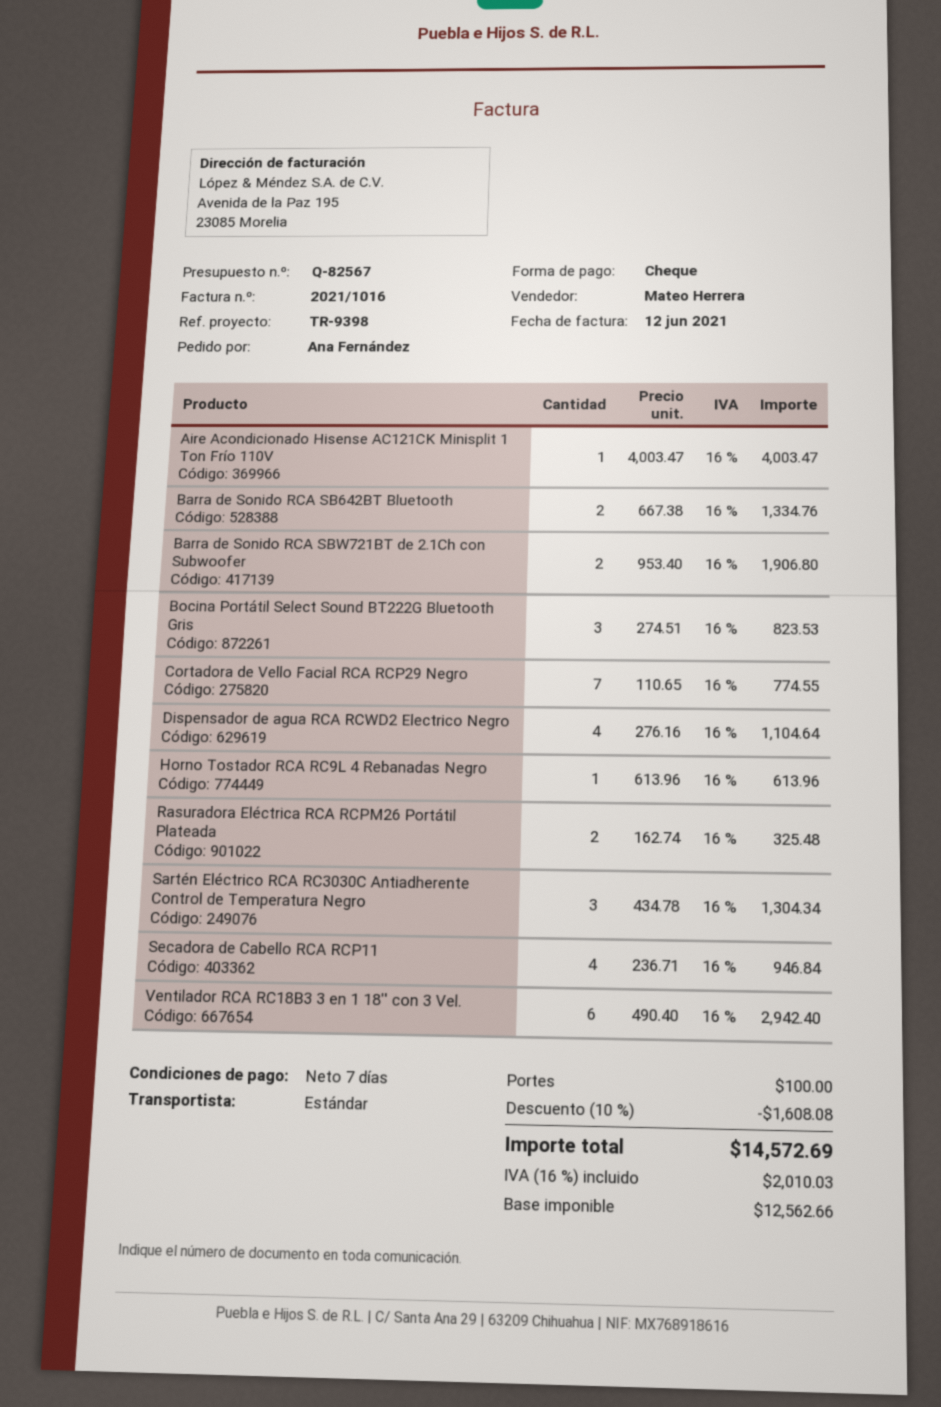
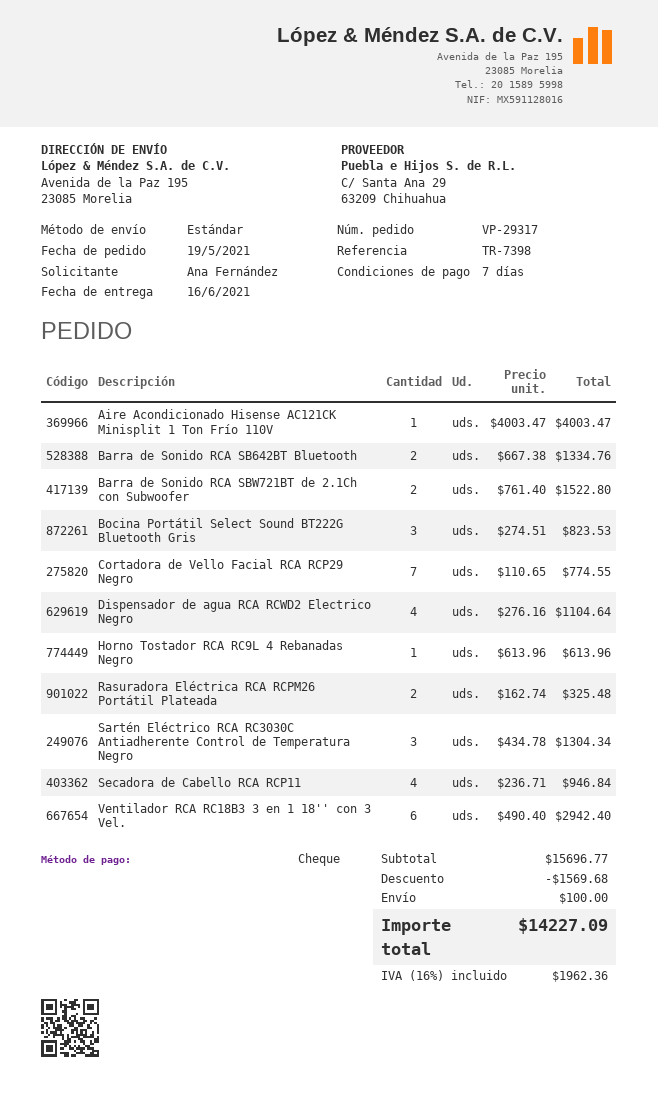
reference: TR-9398 -> TR-7398
Barra de Sonido RCA SBW721BT de 2.1Ch con Subwoofer: 2 x 953.40 = 1906.80 -> 2 x 761.40 = 1522.80
discount: 1608.08 -> 1569.68
tax: 16% = 2010.03 -> 16% = 1962.36
total: 14572.69 -> 14227.09

